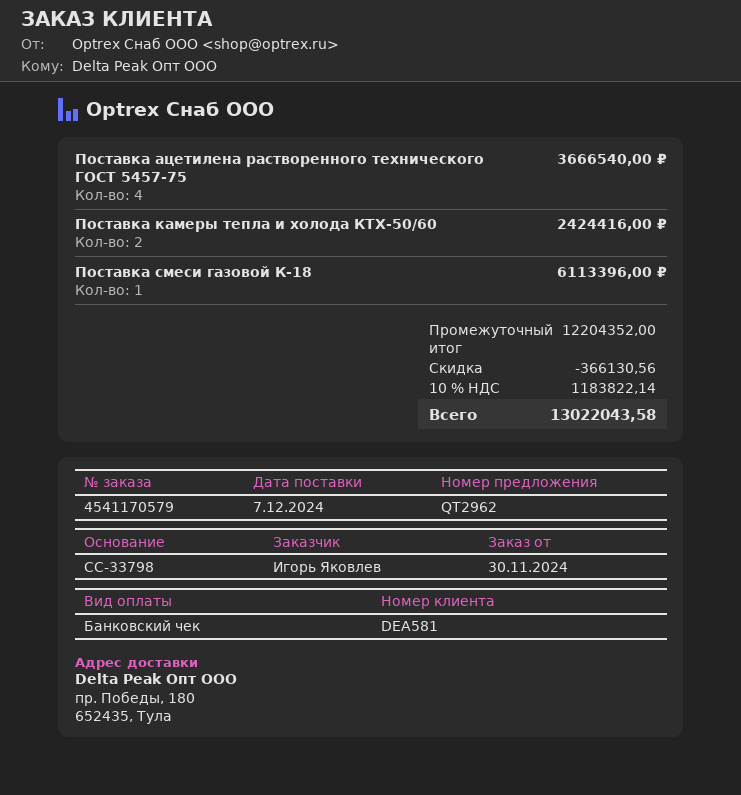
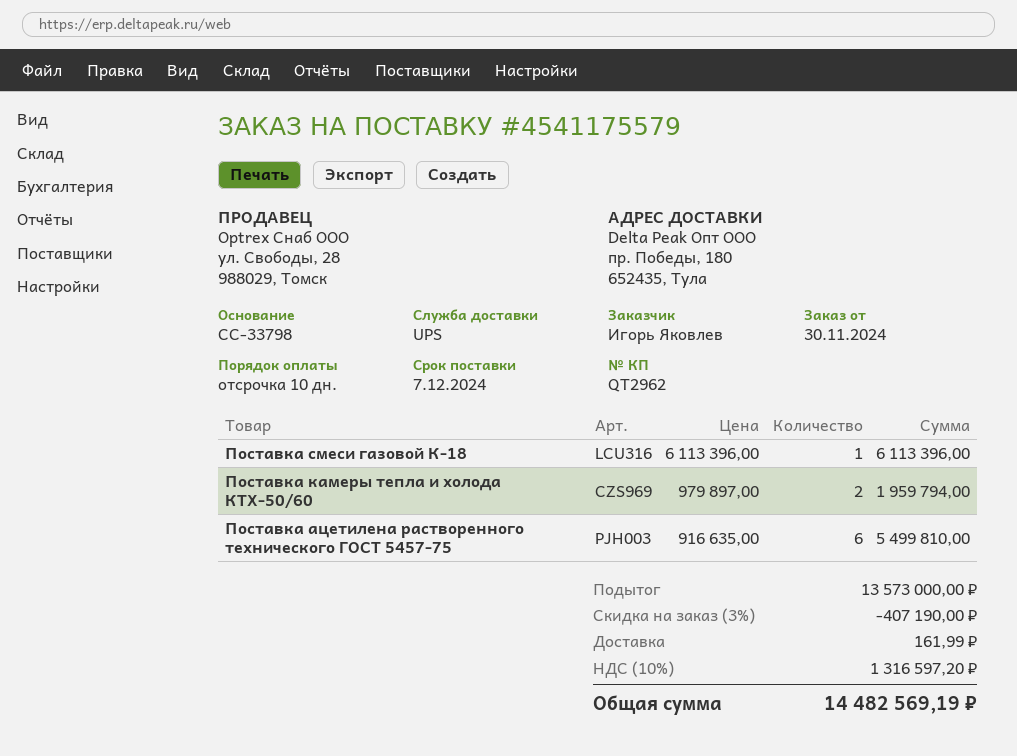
order number: 4541170579 -> 4541175579
Поставка ацетилена растворенного технического ГОСТ 5457-75: 4 for 3666540.00 -> 6 for 5499810.00
Поставка камеры тепла и холода КТХ-50/60: 2 for 2424416.00 -> 2 for 1959794.00
subtotal: 12204352.00 -> 13573000.00
discount: 366130.56 -> 407190.00
shipping: none -> 161.99
tax: 10% = 1183822.14 -> 10% = 1316597.20
total: 13022043.58 -> 14482569.19

